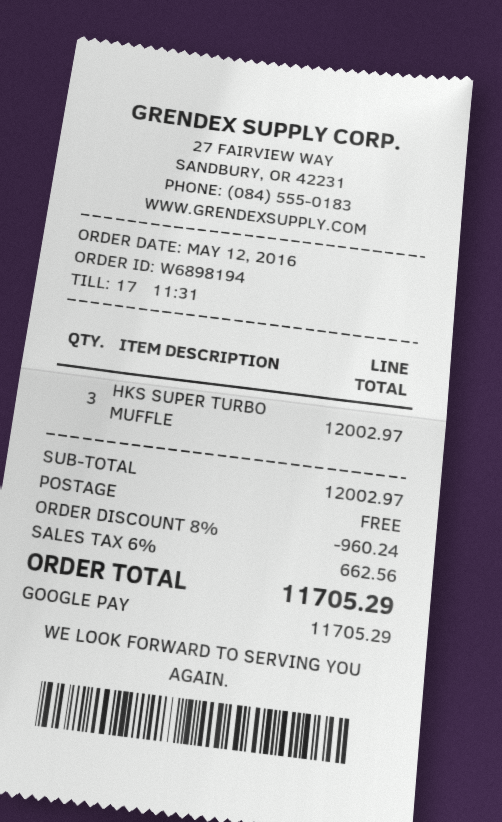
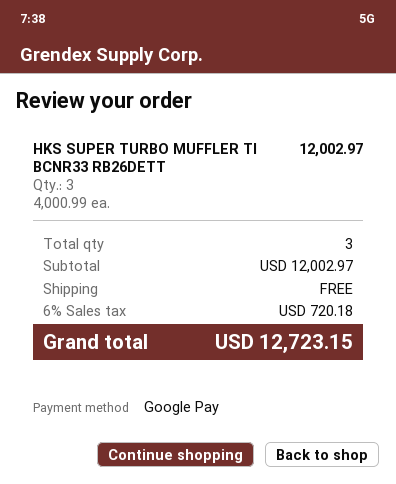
discount: 8% = 960.24 -> none
tax: 6% = 662.56 -> 6% = 720.18
total: 11705.29 -> 12723.15

